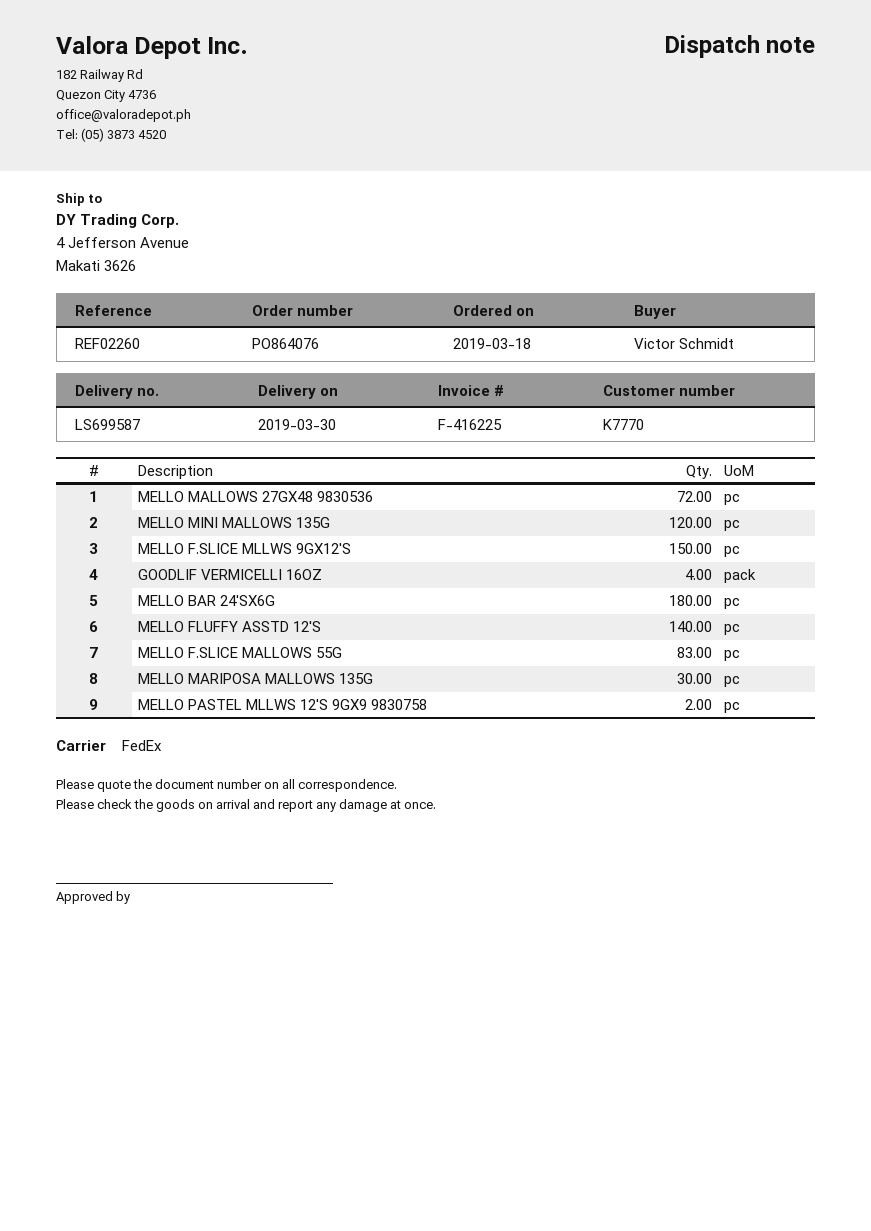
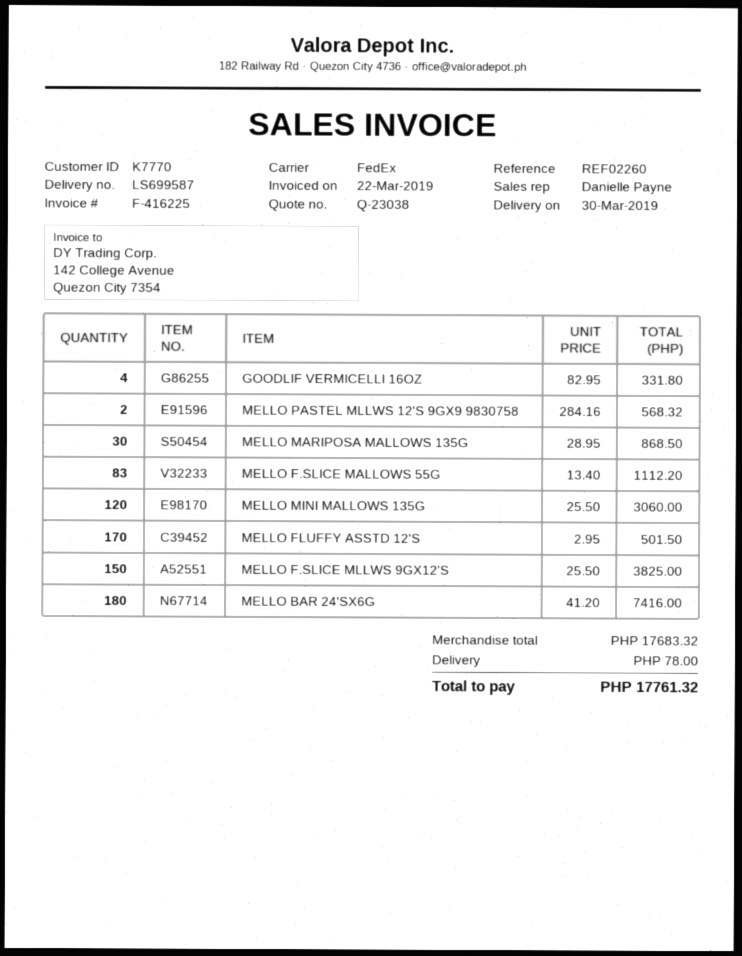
MELLO MALLOWS 27GX48 9830536: 72 -> none
MELLO FLUFFY ASSTD 12'S: 140 -> 170

